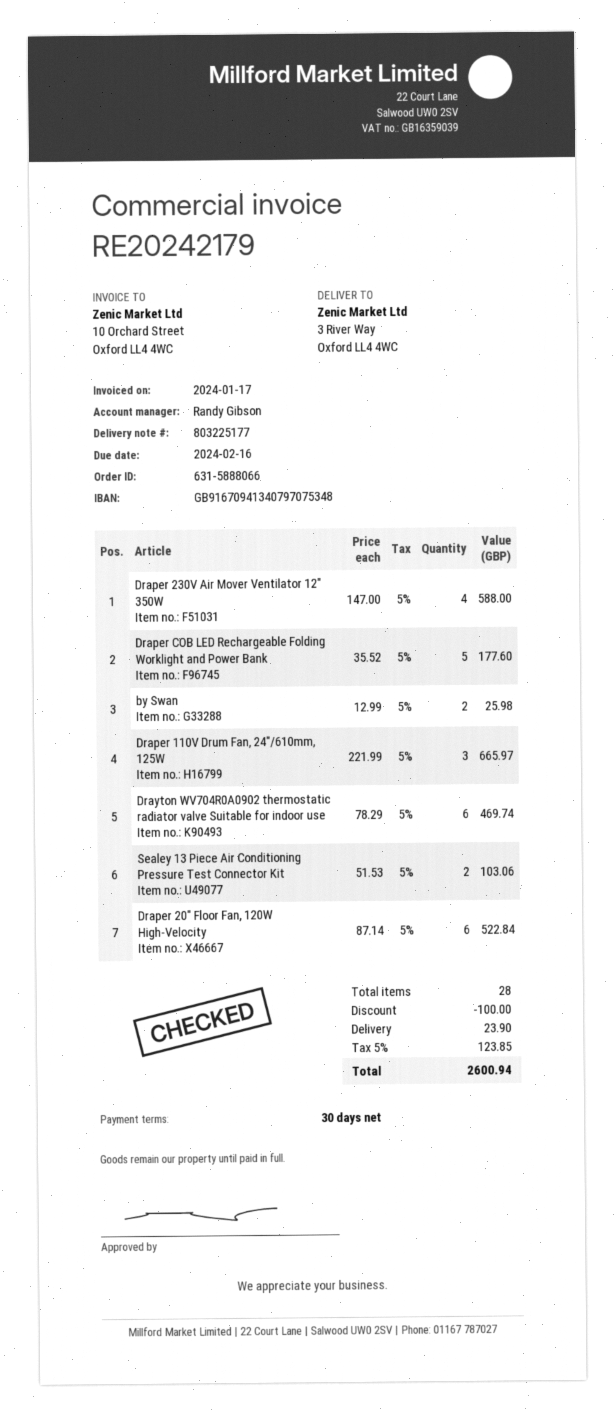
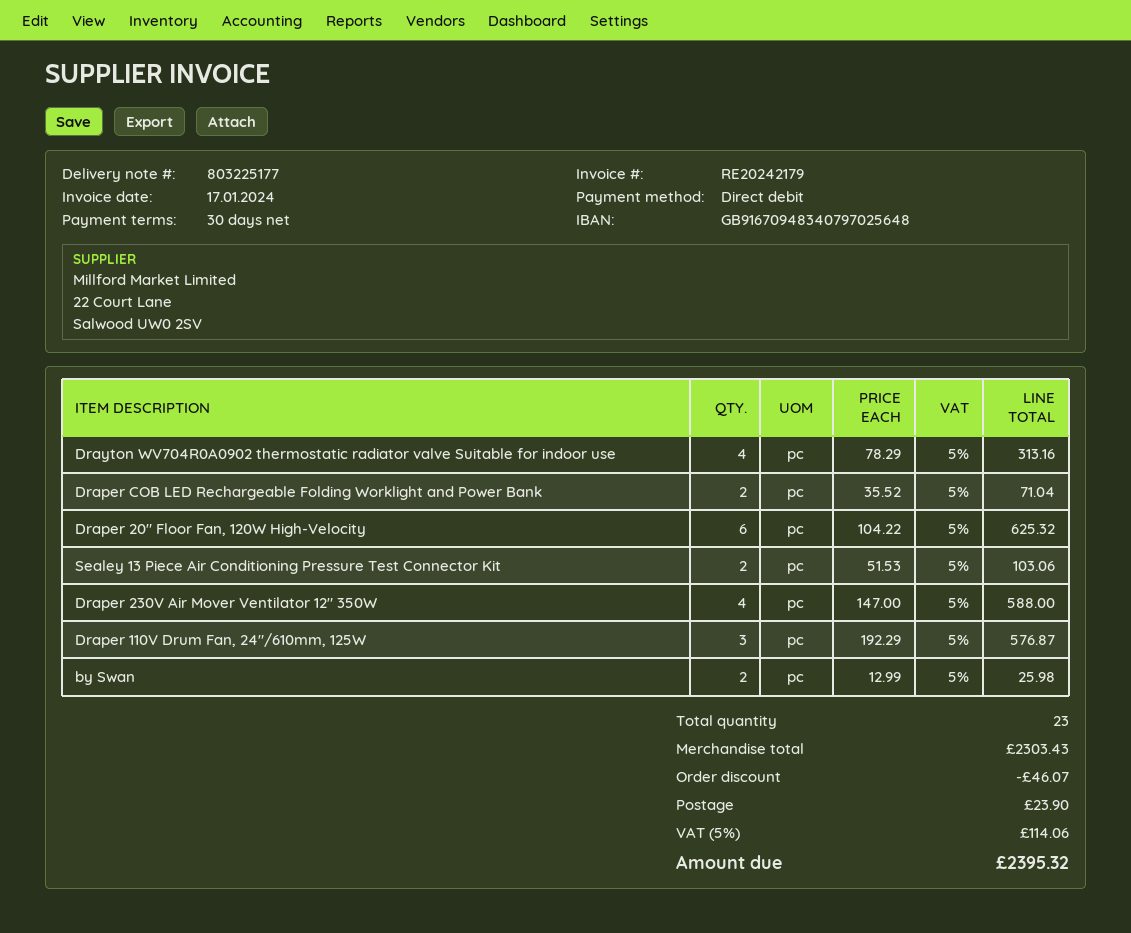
bank account: GB91670941340797075348 -> GB91670948340797025648
Draper COB LED Rechargeable Folding Worklight and Power Bank: 5 x 35.52 = 177.60 -> 2 x 35.52 = 71.04
Draper 110V Drum Fan, 24"/610mm, 125W: 3 x 221.99 = 665.97 -> 3 x 192.29 = 576.87
Drayton WV704R0A0902 thermostatic radiator valve Suitable for indoor use: 6 x 78.29 = 469.74 -> 4 x 78.29 = 313.16
Draper 20" Floor Fan, 120W High-Velocity: 6 x 87.14 = 522.84 -> 6 x 104.22 = 625.32
total quantity: 28 -> 23
discount: 100.00 -> 46.07
tax: 5% = 123.85 -> 5% = 114.06
total: 2600.94 -> 2395.32

